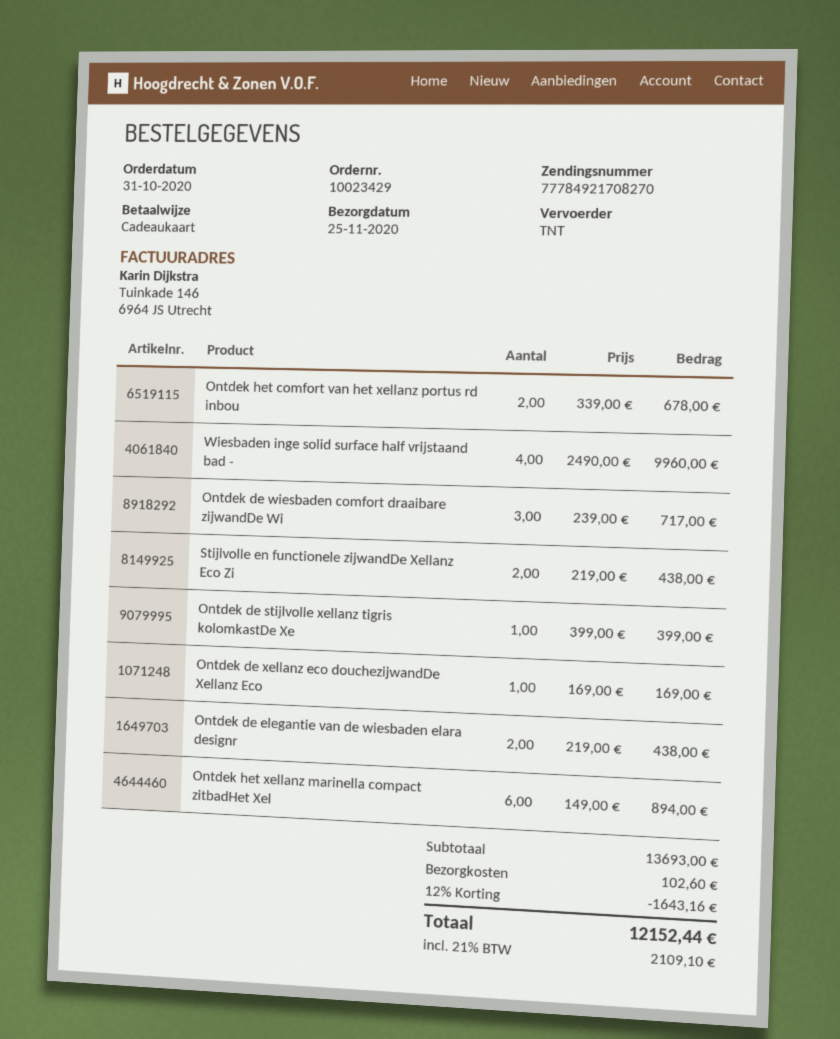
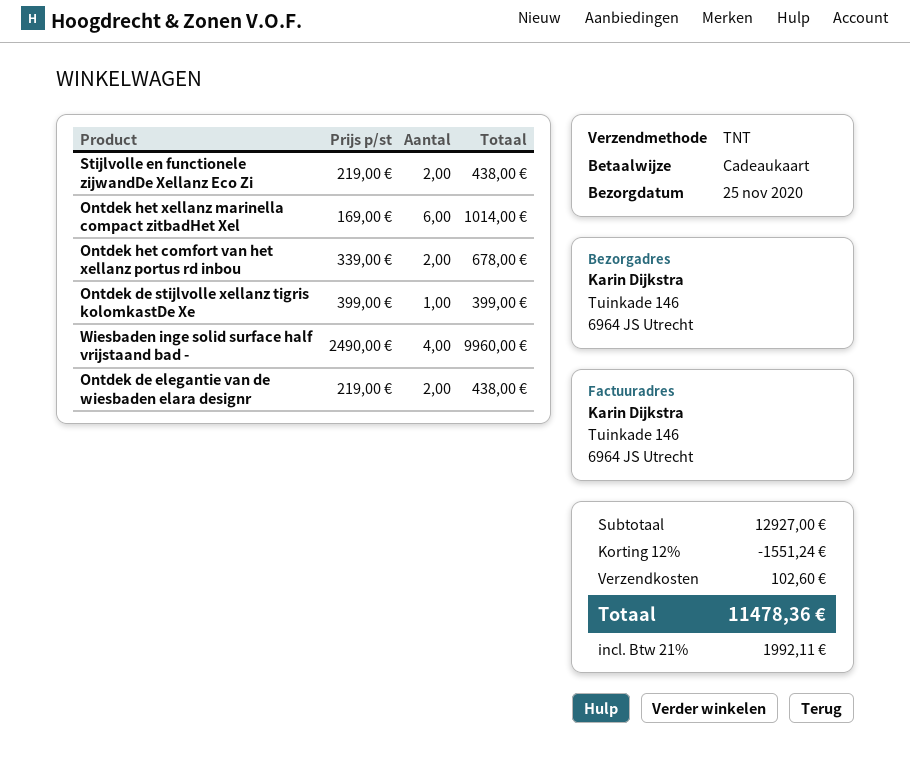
Ontdek de wiesbaden comfort draaibare zijwandDe Wi: 3 x 239.00 = 717.00 -> none
Ontdek de xellanz eco douchezijwandDe Xellanz Eco: 1 x 169.00 = 169.00 -> none
Ontdek het xellanz marinella compact zitbadHet Xel: 6 x 149.00 = 894.00 -> 6 x 169.00 = 1014.00
subtotal: 13693.00 -> 12927.00
discount: 12% = 1643.16 -> 12% = 1551.24
tax: 21% = 2109.10 -> 21% = 1992.11
total: 12152.44 -> 11478.36

